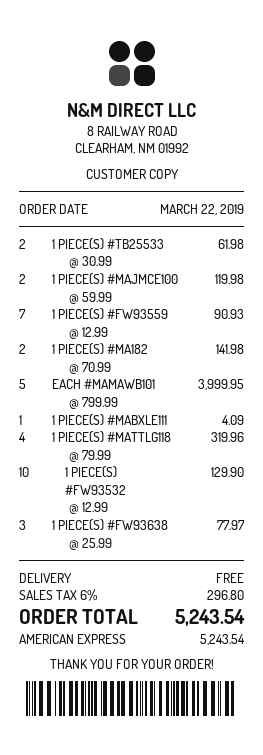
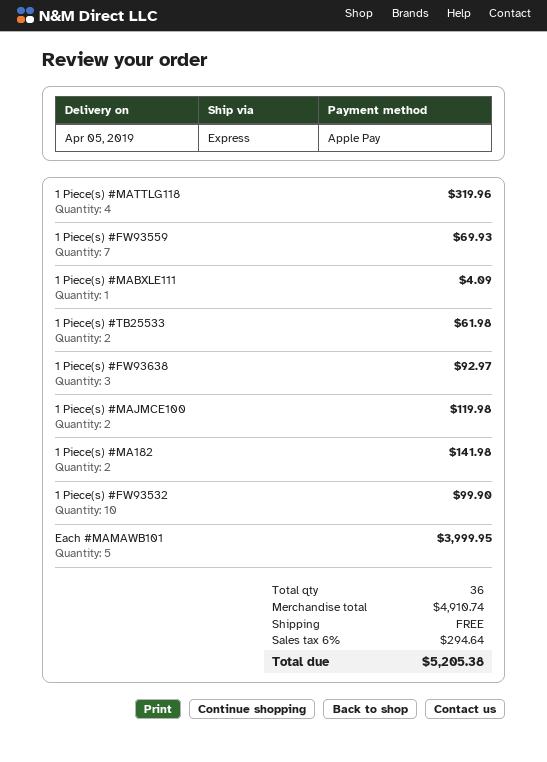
payment method: American Express -> Apple Pay
1 PIECE(S) #FW93559: 7 for 90.93 -> 7 for 69.93
1 PIECE(S) #FW93532: 10 for 129.90 -> 10 for 99.90
1 PIECE(S) #FW93638: 3 for 77.97 -> 3 for 92.97
tax: 6% = 296.80 -> 6% = 294.64
total: 5243.54 -> 5205.38

